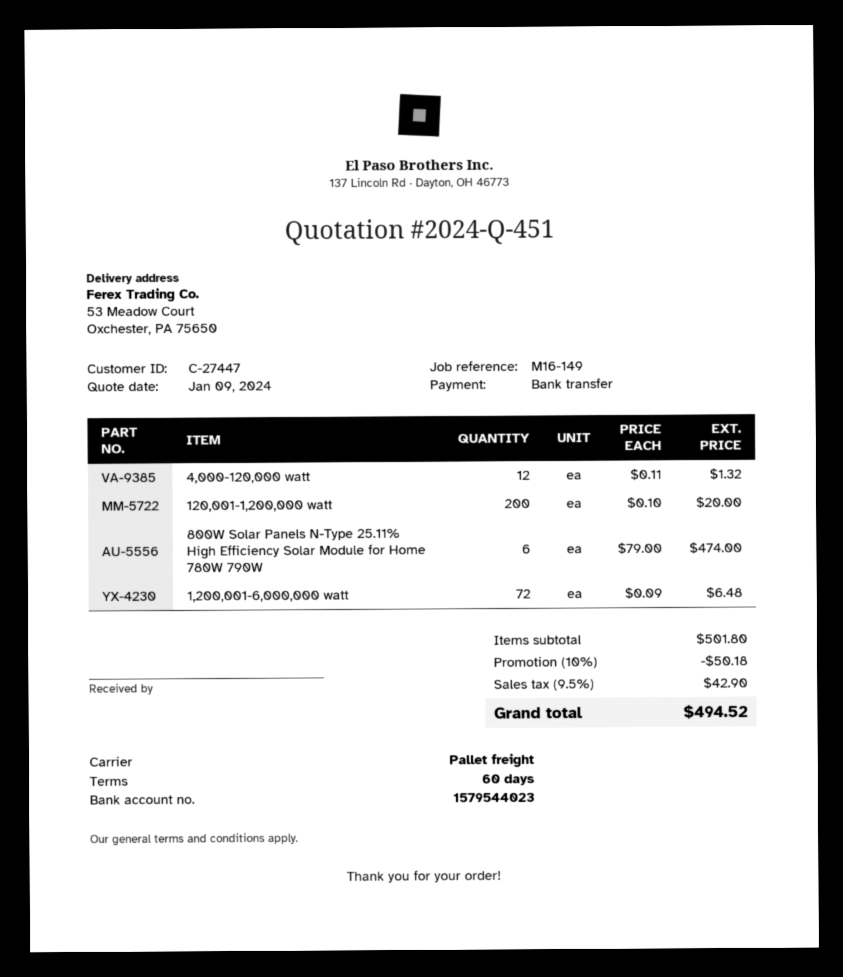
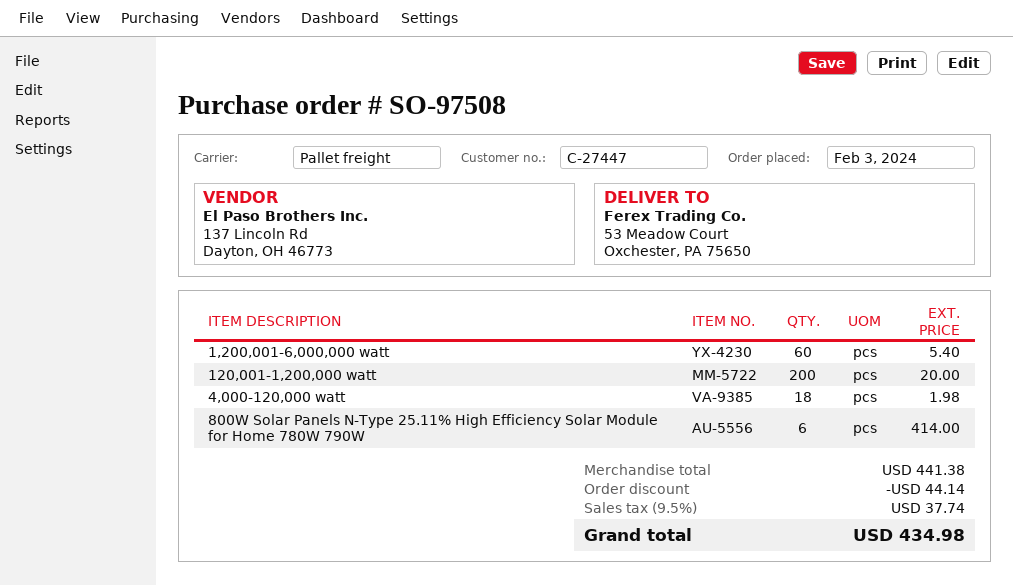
4,000-120,000 watt: 12 for 1.32 -> 18 for 1.98
800W Solar Panels N-Type 25.11% High Efficiency Solar Module for Home 780W 790W: 6 for 474.00 -> 6 for 414.00
1,200,001-6,000,000 watt: 72 for 6.48 -> 60 for 5.40
subtotal: 501.80 -> 441.38
discount: 50.18 -> 44.14
tax: 9.5% = 42.90 -> 9.5% = 37.74
total: 494.52 -> 434.98

